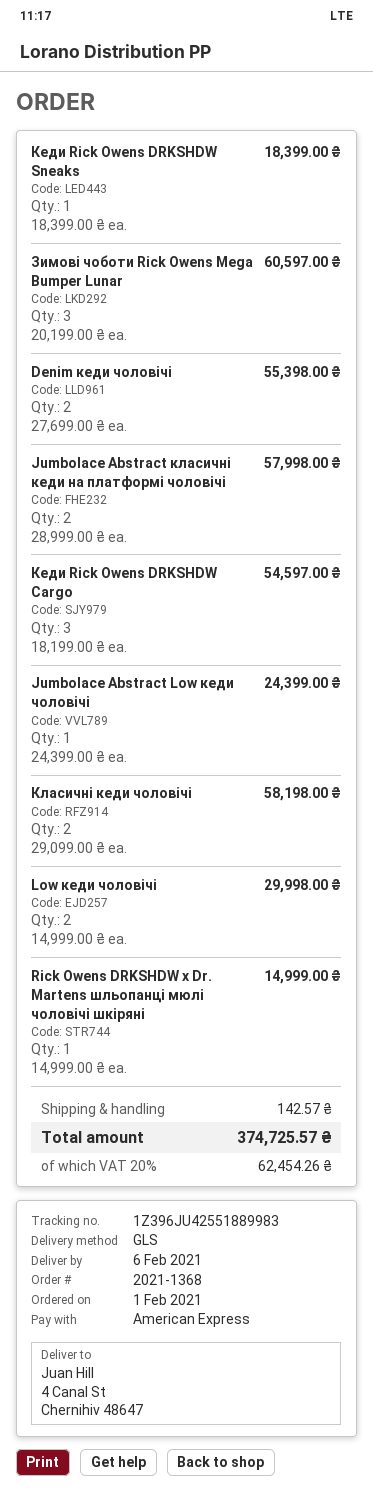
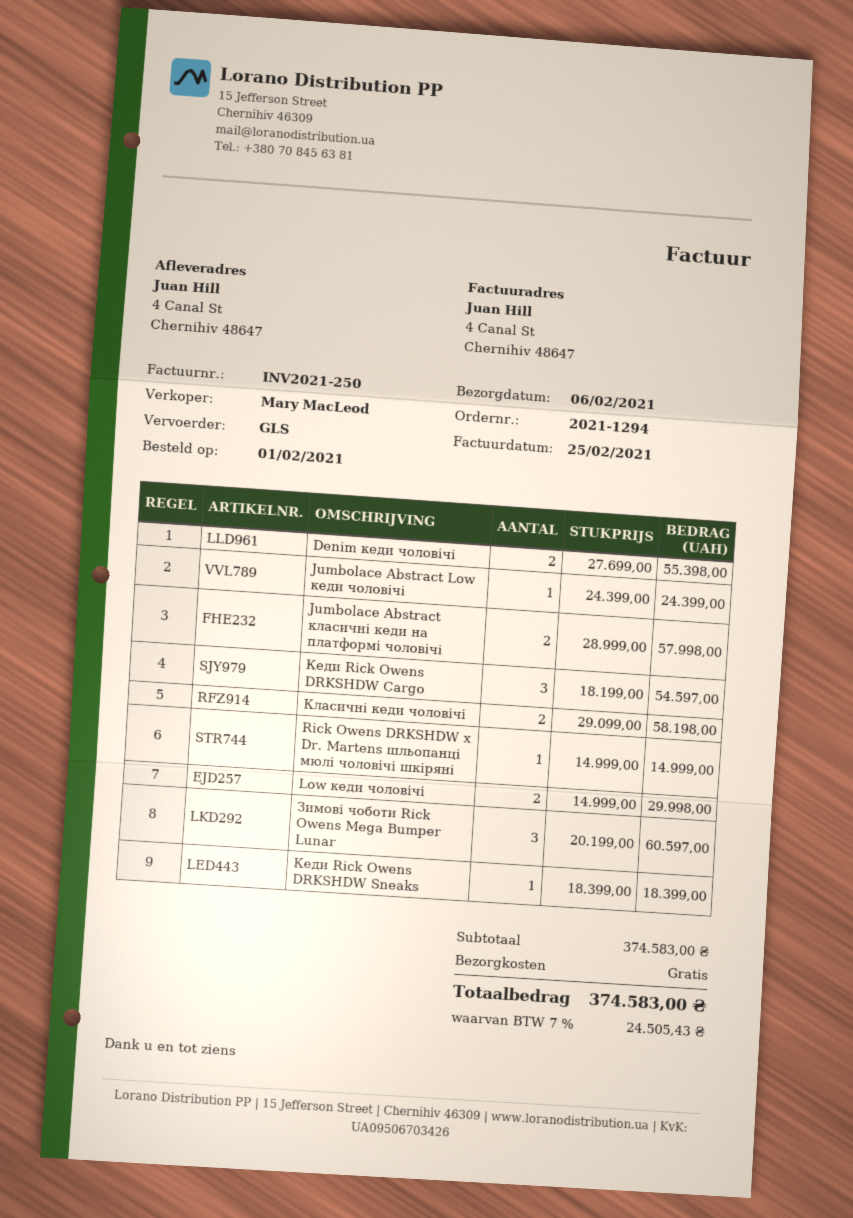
order number: 2021-1368 -> 2021-1294
shipping: 142.57 -> 0.00
tax: 20% = 62454.26 -> 7% = 24505.43
total: 374725.57 -> 374583.00

